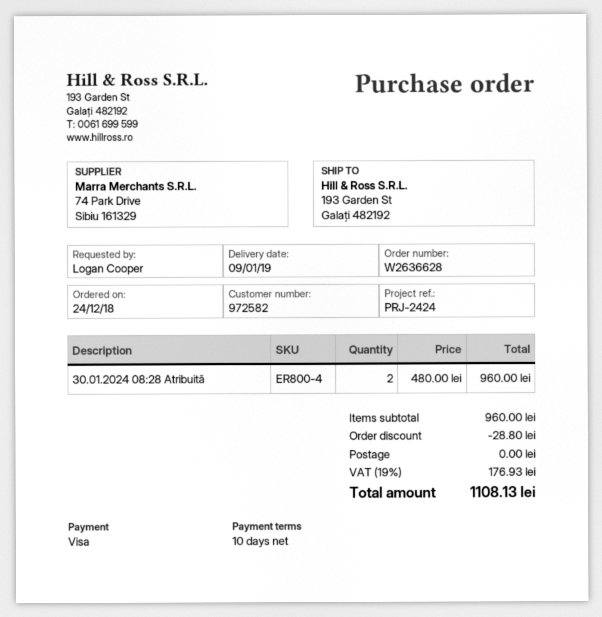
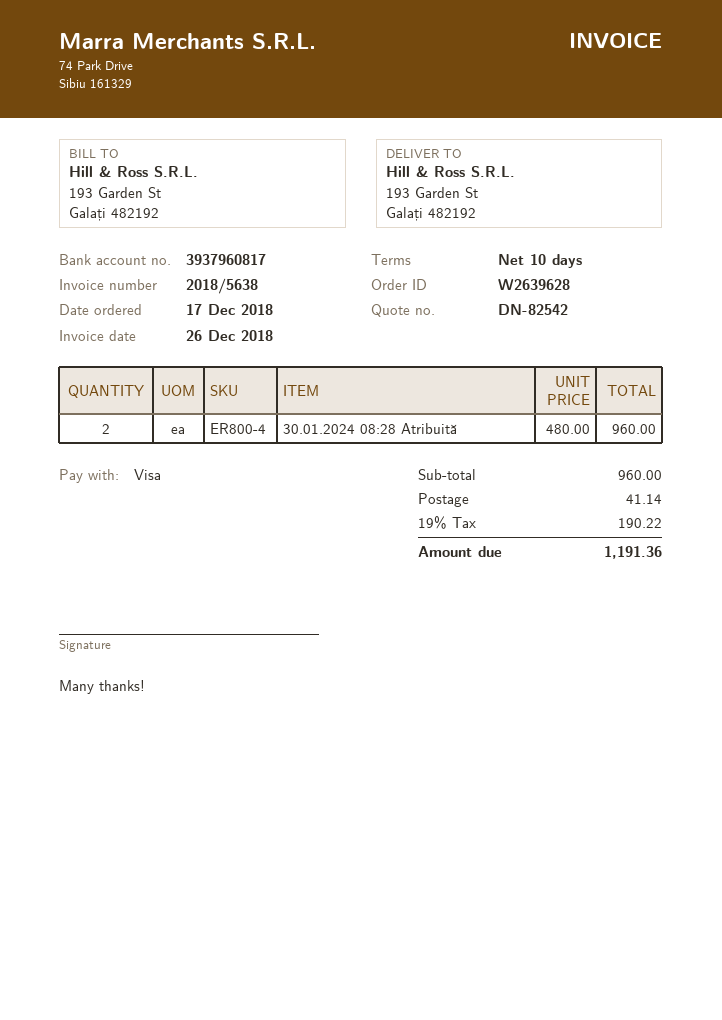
order number: W2636628 -> W2639628
order date: 2018-12-24 -> 2018-12-17
discount: 28.80 -> none
shipping: 0.00 -> 41.14
tax: 19% = 176.93 -> 19% = 190.22
total: 1108.13 -> 1191.36

